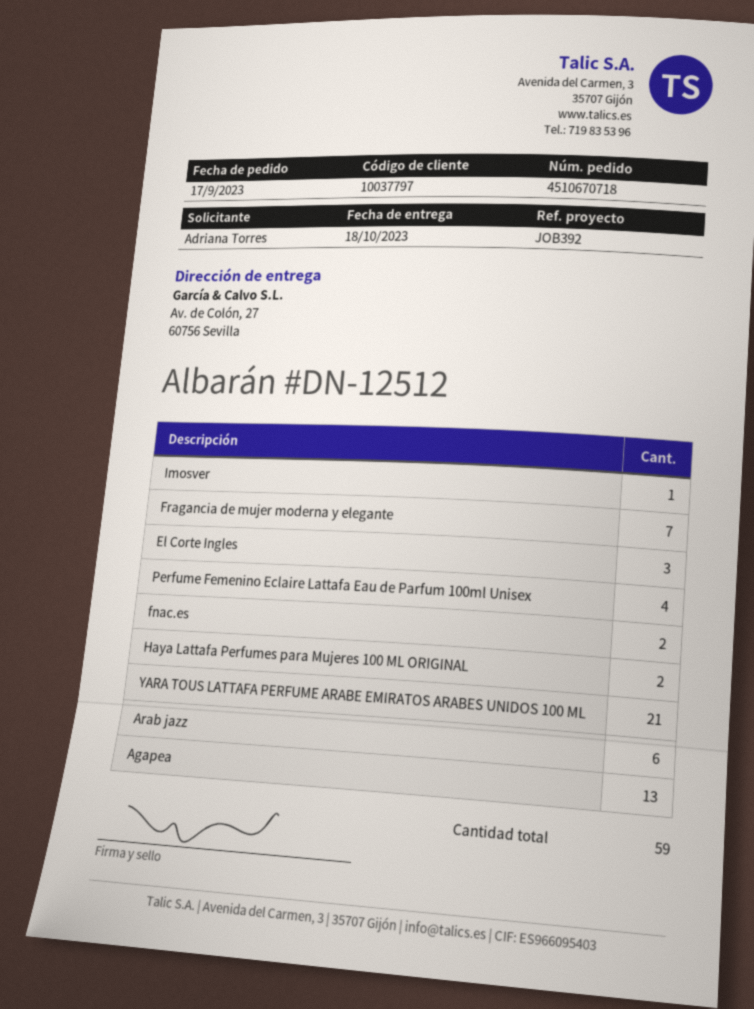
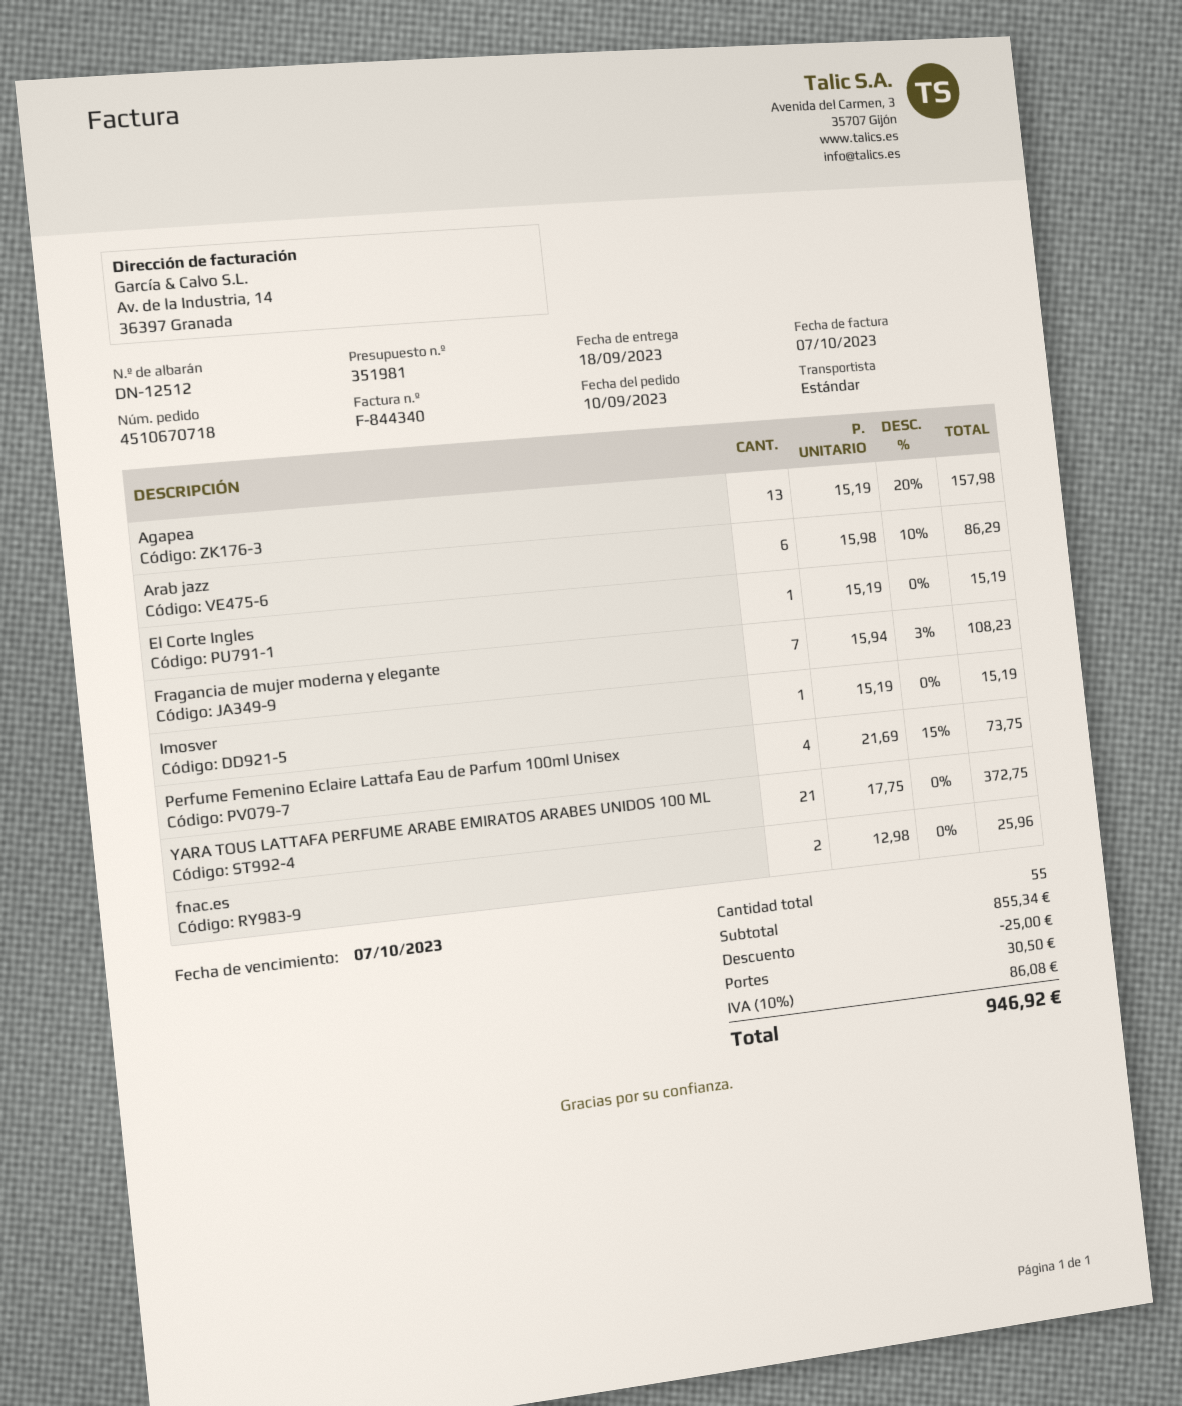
order date: 2023-09-17 -> 2023-09-10
delivery date: 2023-10-18 -> 2023-09-18
El Corte Ingles: 3 -> 1
Haya Lattafa Perfumes para Mujeres 100 ML ORIGINAL: 2 -> none
total quantity: 59 -> 55

